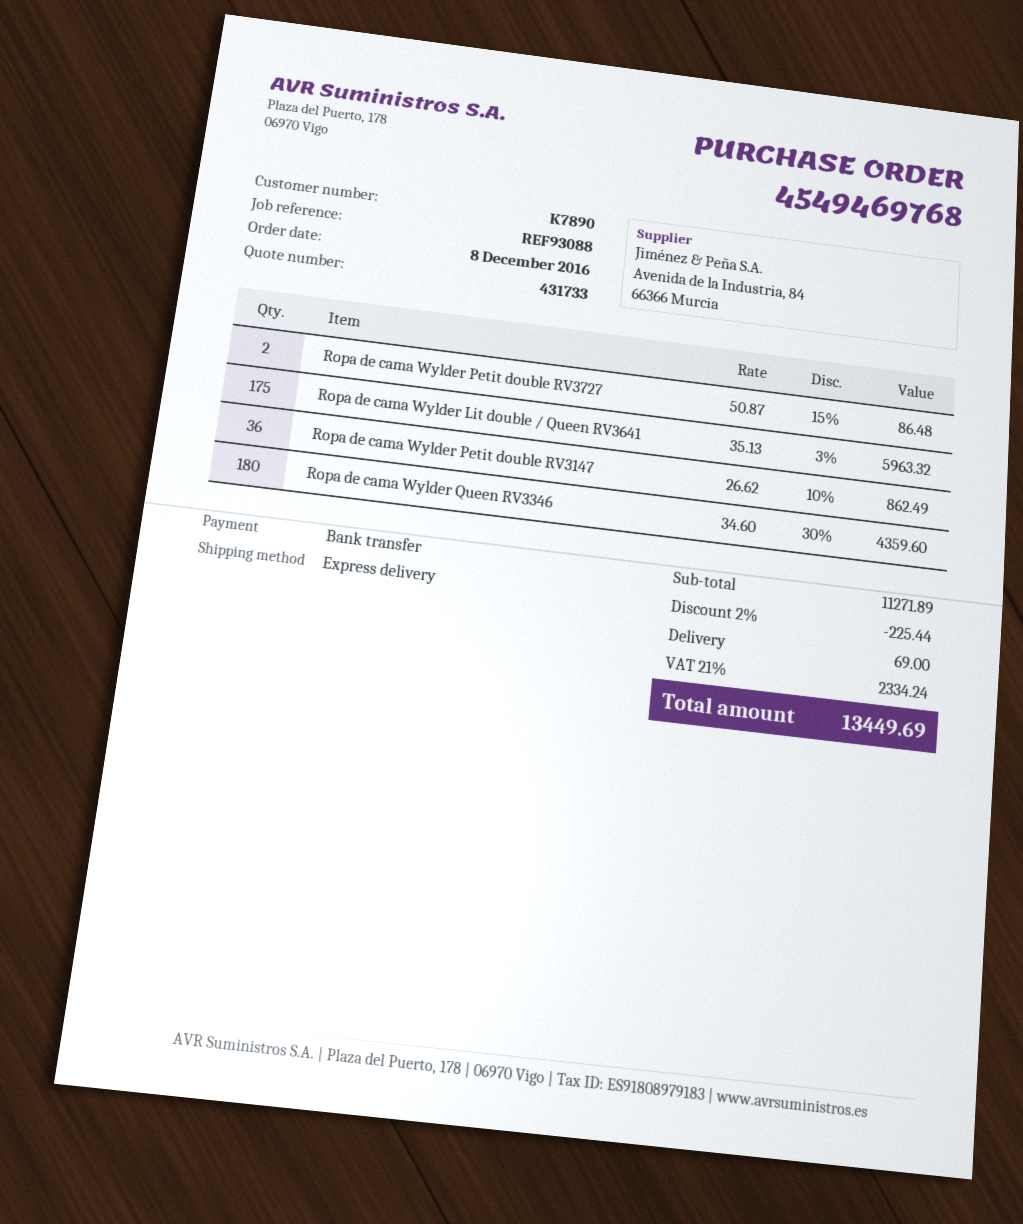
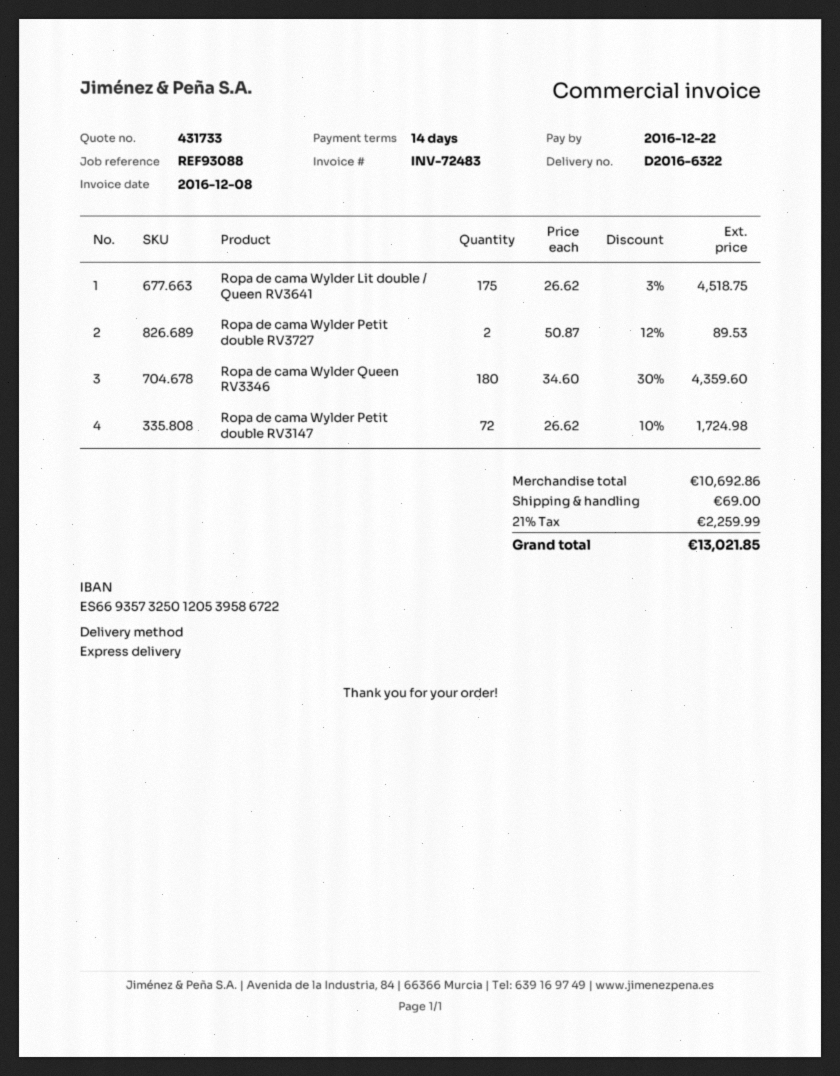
Ropa de cama Wylder Petit double RV3727: 2 x 50.87 - 15% = 86.48 -> 2 x 50.87 - 12% = 89.53
Ropa de cama Wylder Lit double / Queen RV3641: 175 x 35.13 - 3% = 5963.32 -> 175 x 26.62 - 3% = 4518.75
Ropa de cama Wylder Petit double RV3147: 36 x 26.62 - 10% = 862.49 -> 72 x 26.62 - 10% = 1724.98
subtotal: 11271.89 -> 10692.86
discount: 2% = 225.44 -> none
tax: 21% = 2334.24 -> 21% = 2259.99
total: 13449.69 -> 13021.85

